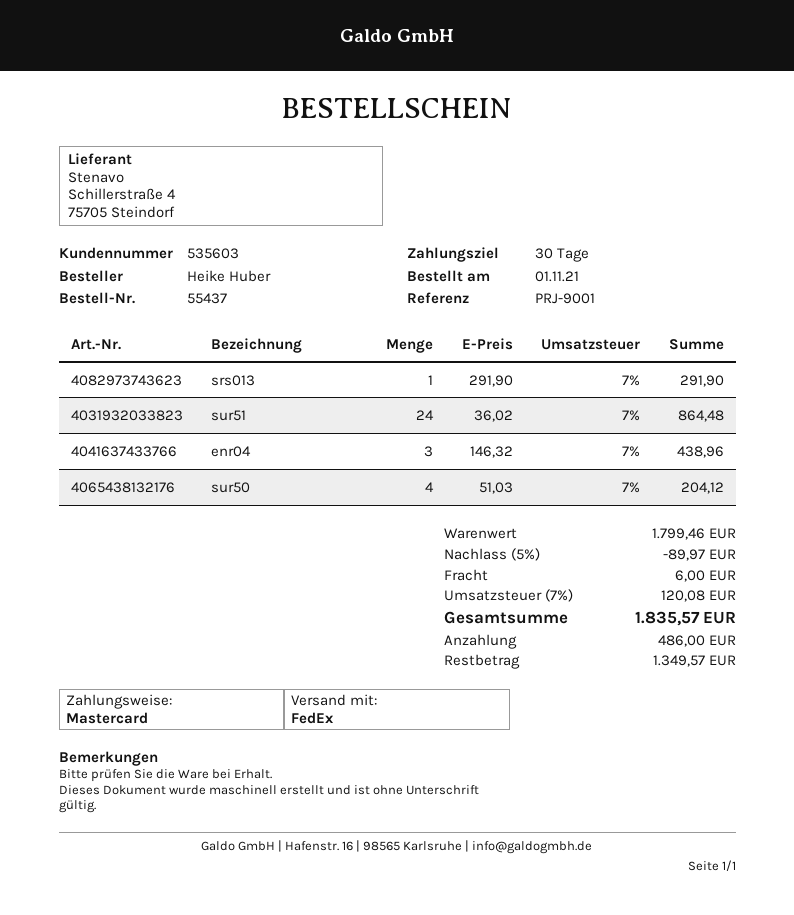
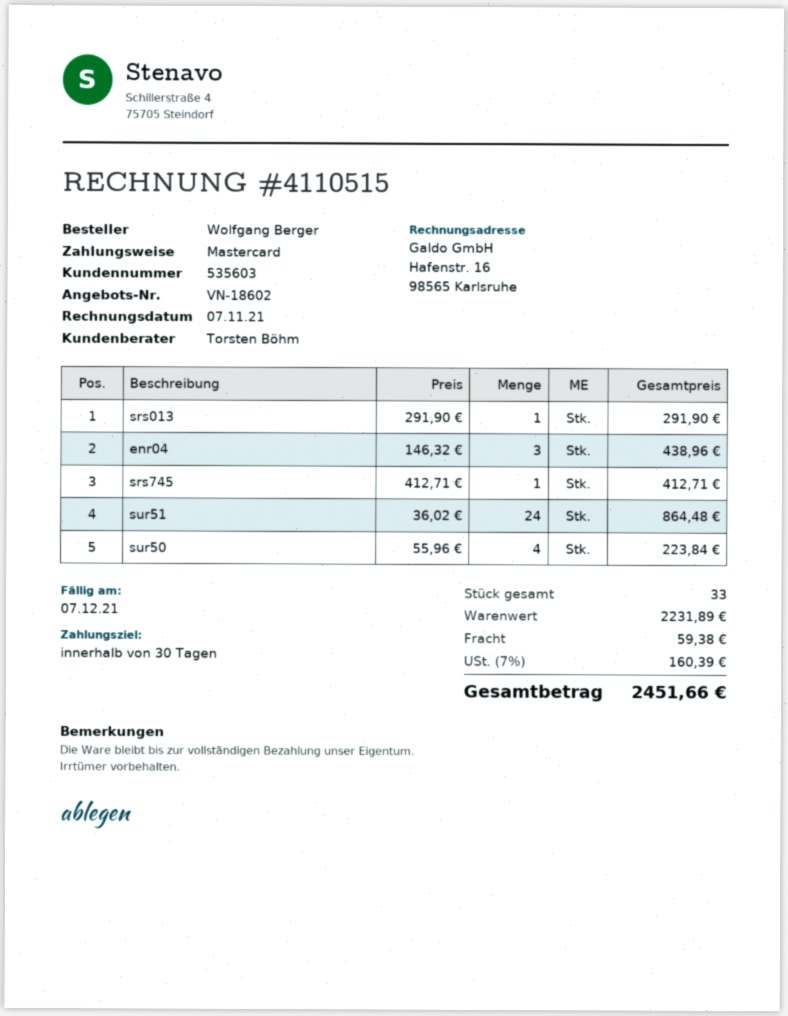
ordered by: Heike Huber -> Wolfgang Berger
sur50: 4 x 51.03 = 204.12 -> 4 x 55.96 = 223.84
srs745: none -> 1 x 412.71 = 412.71
subtotal: 1799.46 -> 2231.89
discount: 5% = 89.97 -> none
shipping: 6.00 -> 59.38
tax: 7% = 120.08 -> 7% = 160.39
total: 1835.57 -> 2451.66

